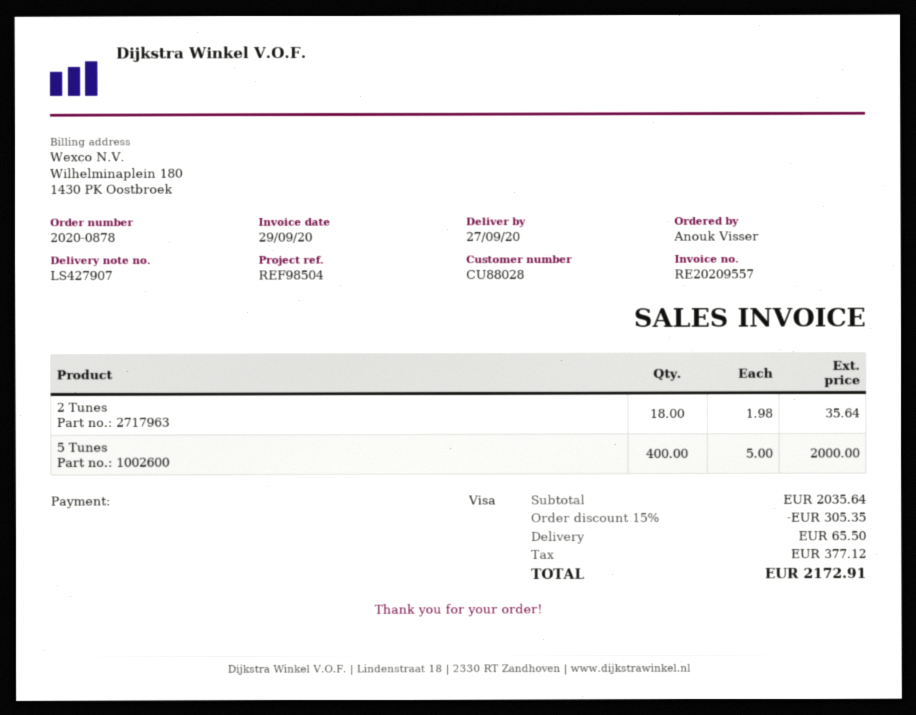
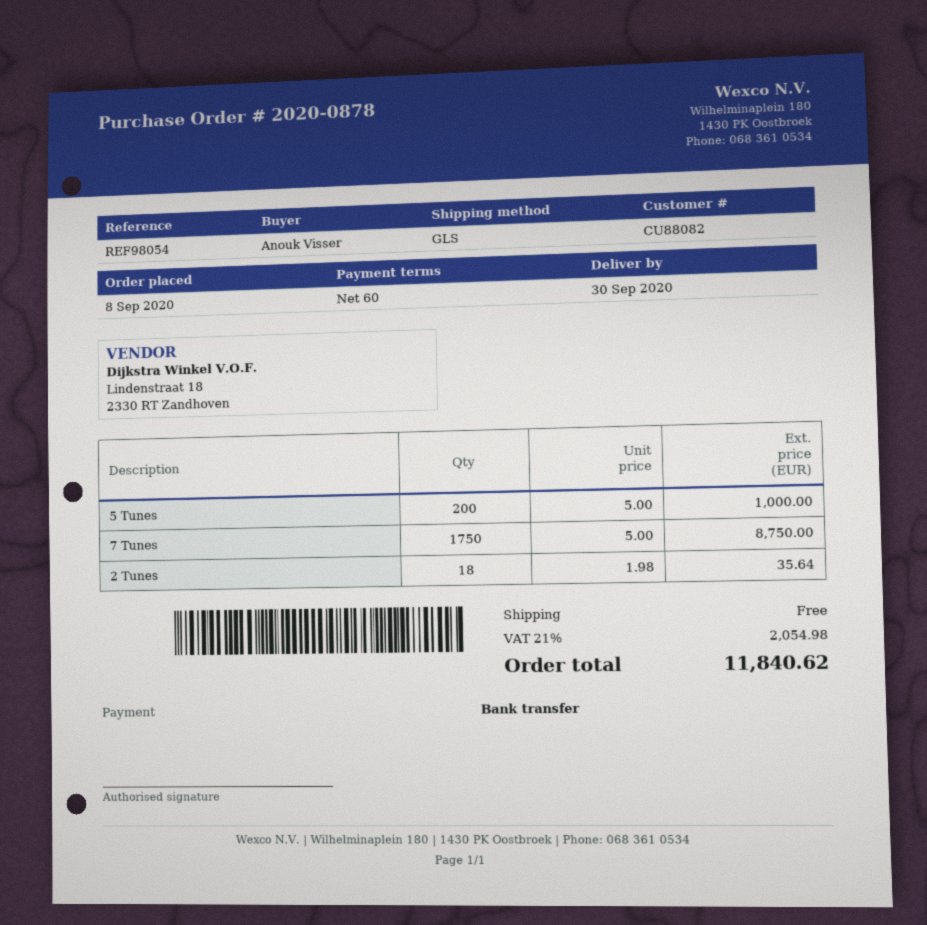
delivery date: 2020-09-27 -> 2020-09-30
customer number: CU88028 -> CU88082
reference: REF98504 -> REF98054
payment method: Visa -> bank transfer
5 Tunes: 400 x 5.00 = 2000.00 -> 200 x 5.00 = 1000.00
7 Tunes: none -> 1750 x 5.00 = 8750.00
discount: 15% = 305.35 -> none
shipping: 65.50 -> 0.00
tax: 377.12 -> 2054.98
total: 2172.91 -> 11840.62

